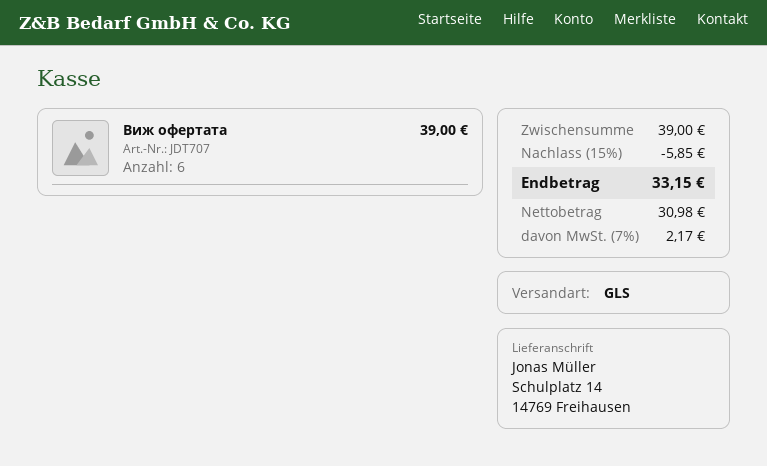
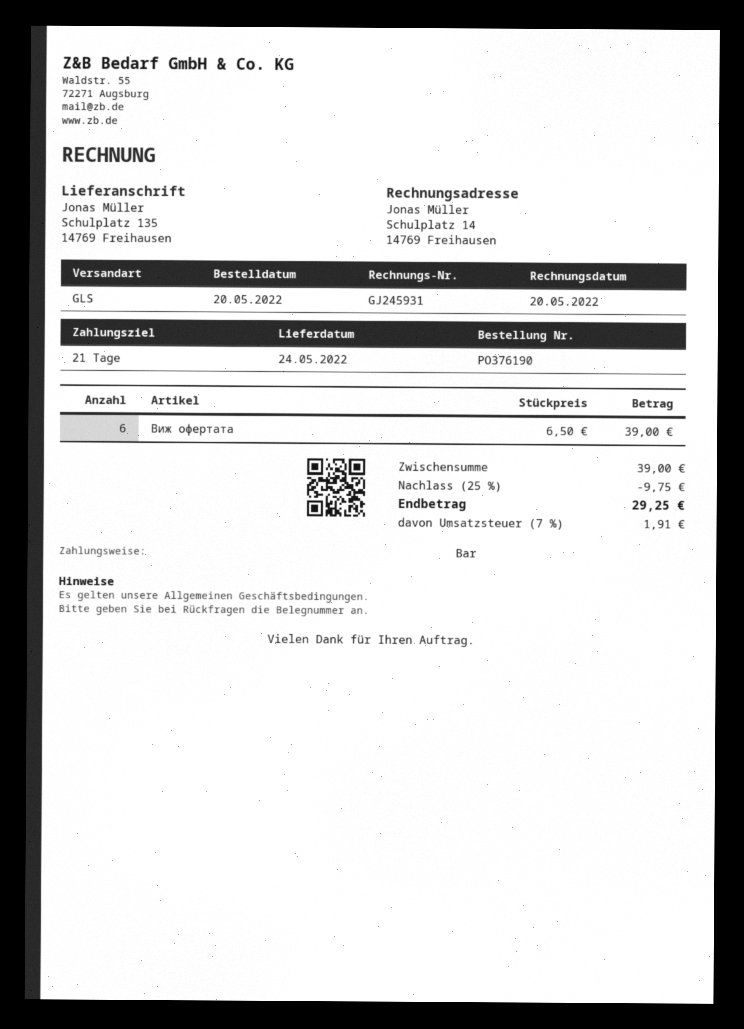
ship to: Schulplatz 14, 14769 Freihausen -> Schulplatz 135, 14769 Freihausen
discount: 15% = 5.85 -> 25% = 9.75
tax: 7% = 2.17 -> 7% = 1.91
total: 33.15 -> 29.25

